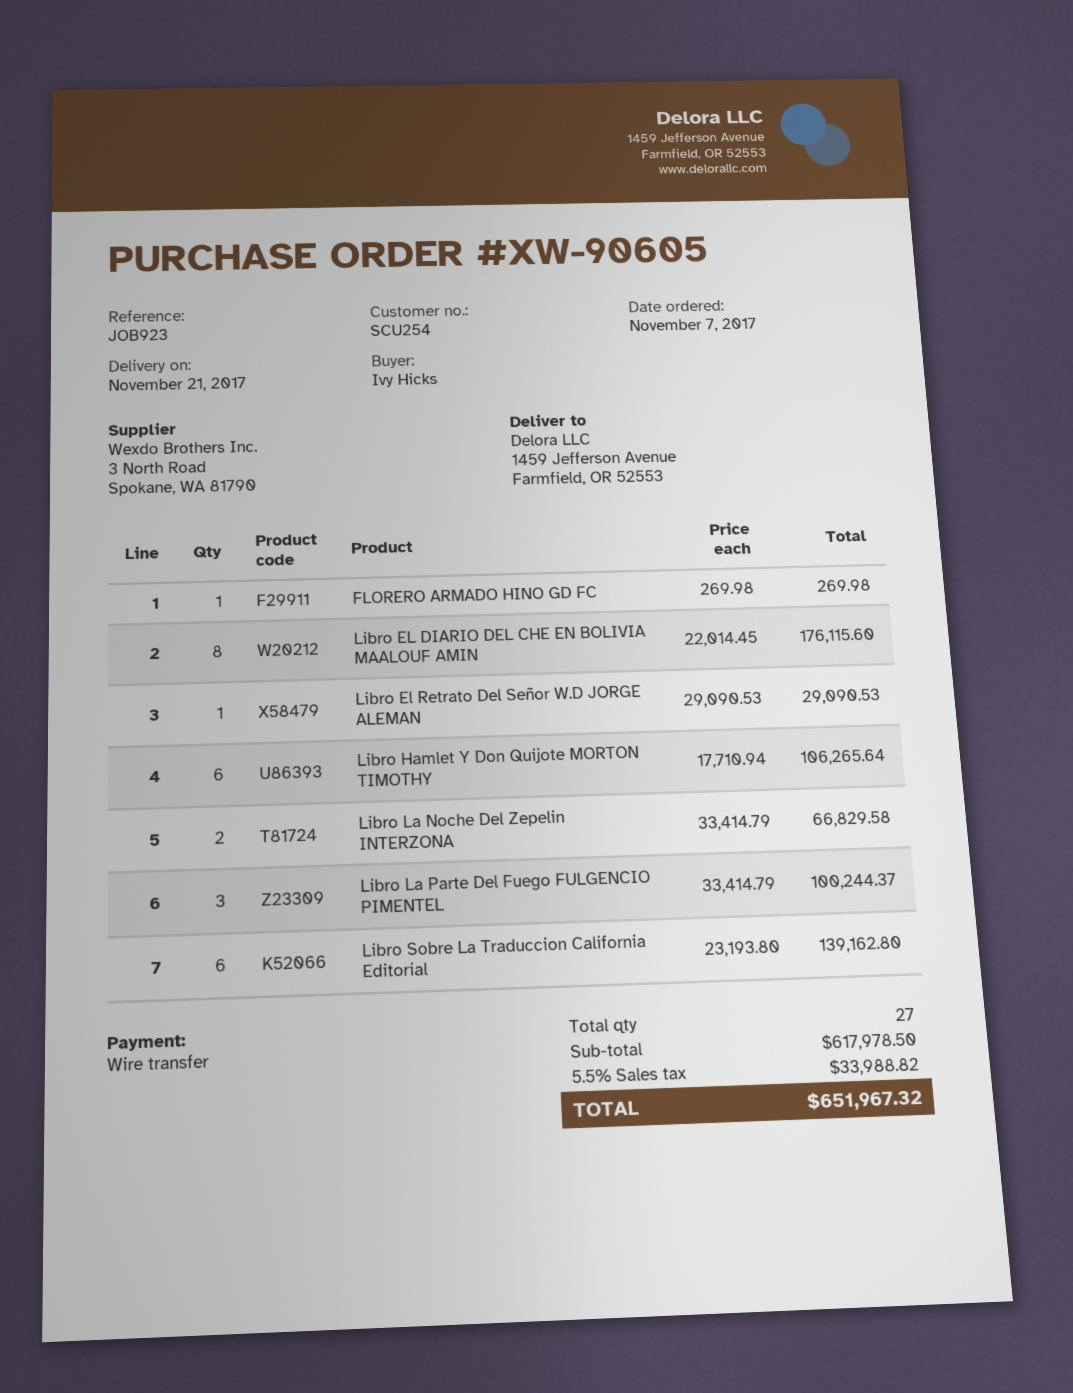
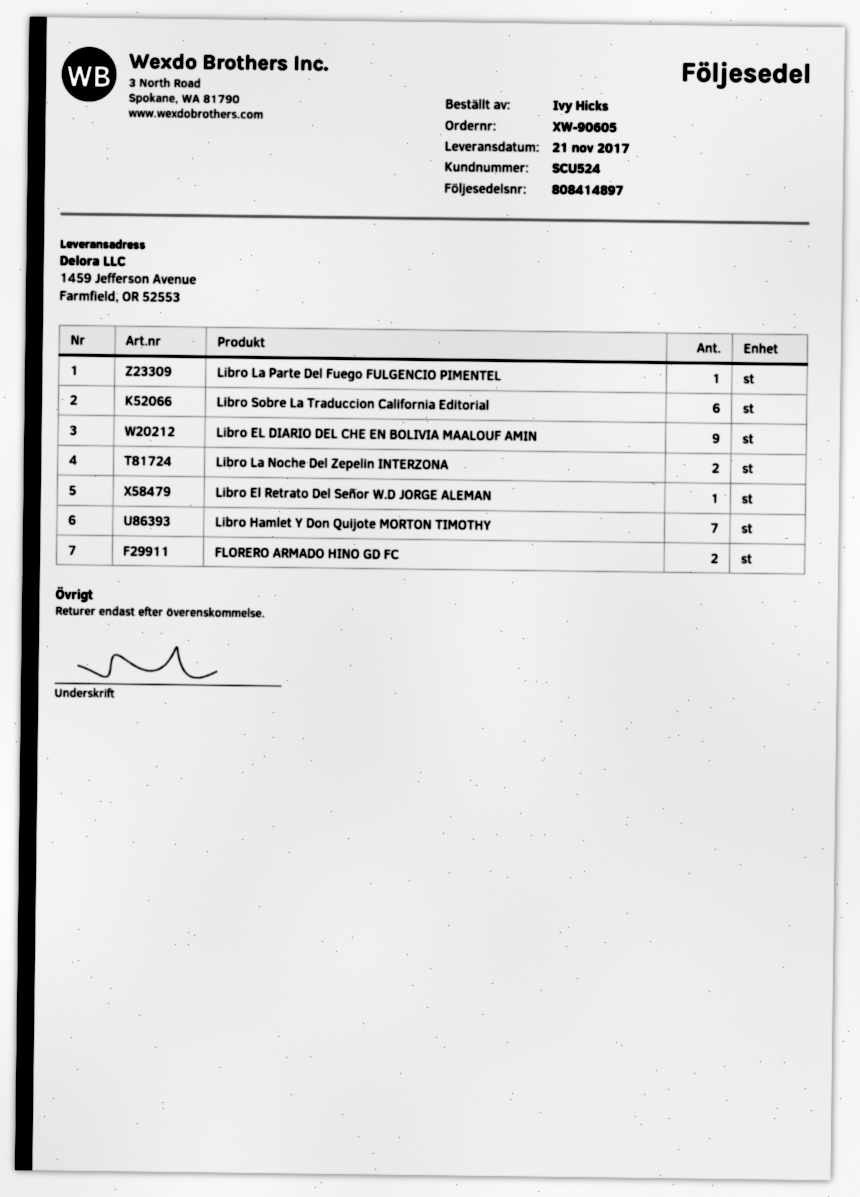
customer number: SCU254 -> SCU524
FLORERO ARMADO HINO GD FC: 1 -> 2
Libro EL DIARIO DEL CHE EN BOLIVIA MAALOUF AMIN: 8 -> 9
Libro Hamlet Y Don Quijote MORTON TIMOTHY: 6 -> 7
Libro La Parte Del Fuego FULGENCIO PIMENTEL: 3 -> 1

